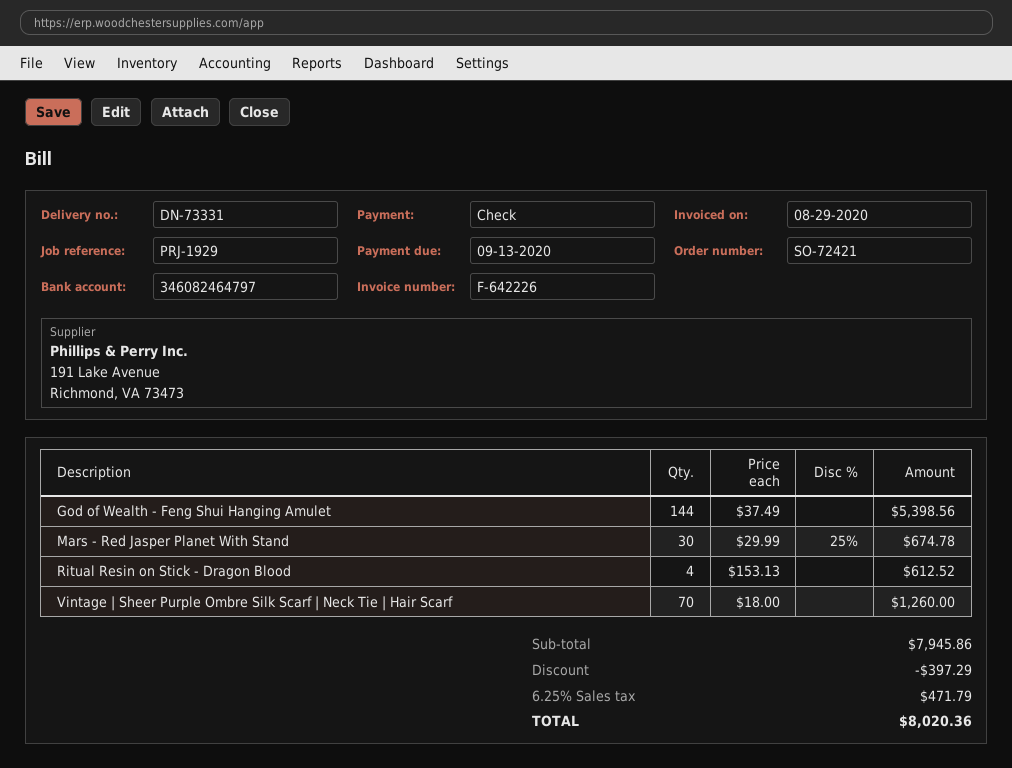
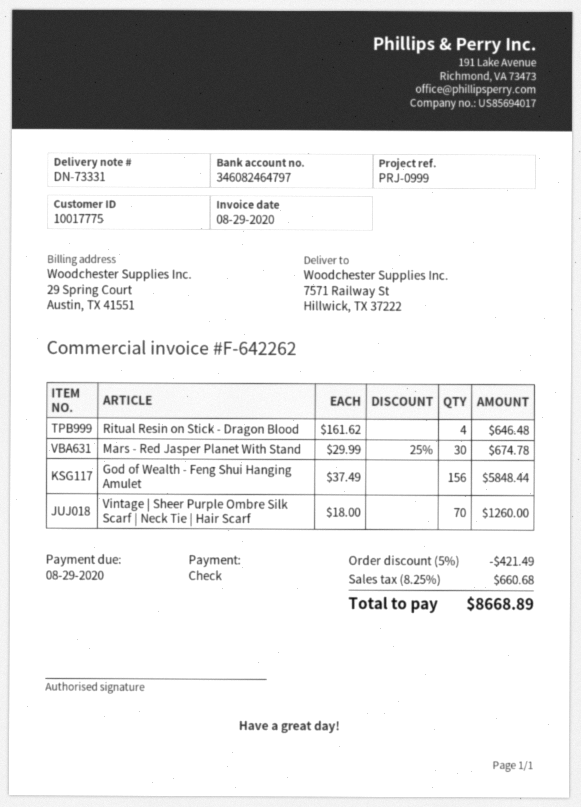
invoice number: F-642226 -> F-642262
due date: 2020-09-13 -> 2020-08-29
reference: PRJ-1929 -> PRJ-0999
God of Wealth - Feng Shui Hanging Amulet: 144 x 37.49 = 5398.56 -> 156 x 37.49 = 5848.44
Ritual Resin on Stick - Dragon Blood: 4 x 153.13 = 612.52 -> 4 x 161.62 = 646.48
discount: 397.29 -> 421.49
tax: 6.25% = 471.79 -> 8.25% = 660.68
total: 8020.36 -> 8668.89

